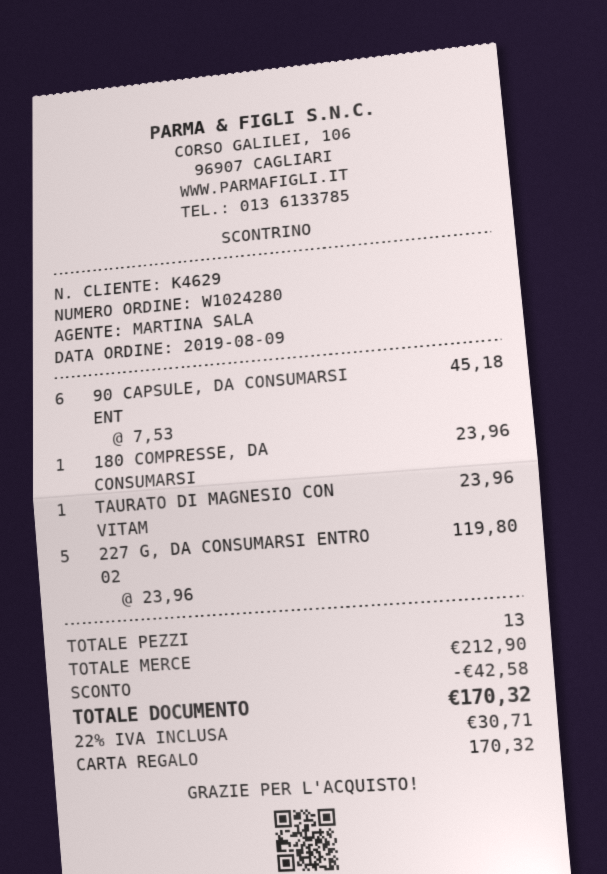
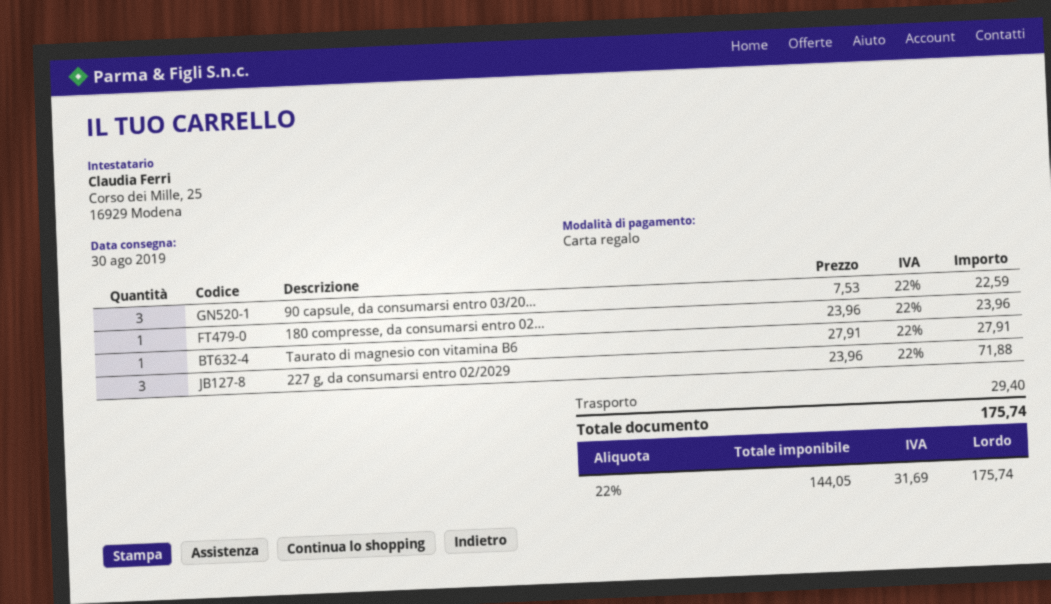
90 CAPSULE, DA CONSUMARSI ENT: 6 x 7.53 = 45.18 -> 3 x 7.53 = 22.59
TAURATO DI MAGNESIO CON VITAM: 1 x 23.96 = 23.96 -> 1 x 27.91 = 27.91
227 G, DA CONSUMARSI ENTRO 02: 5 x 23.96 = 119.80 -> 3 x 23.96 = 71.88
discount: 42.58 -> none
shipping: none -> 29.40
tax: 22% = 30.71 -> 22% = 31.69
total: 170.32 -> 175.74

